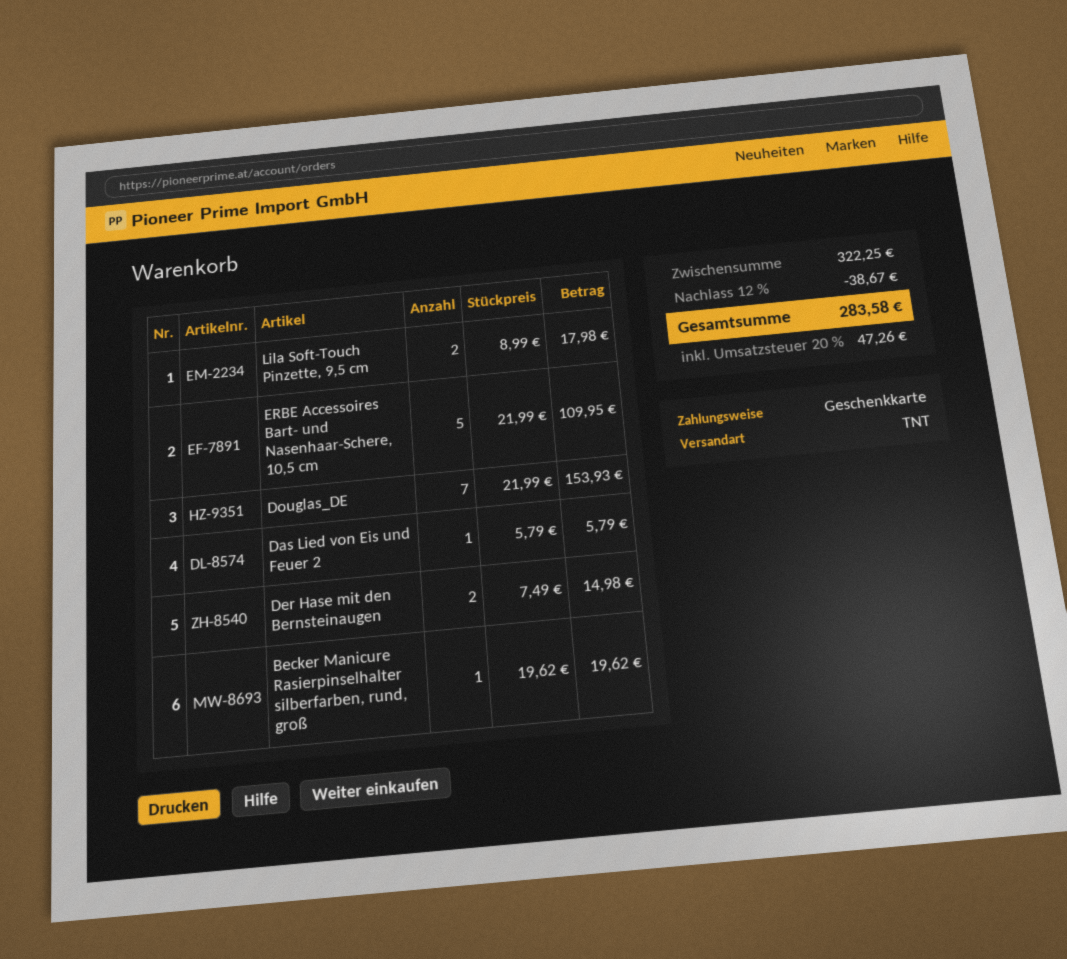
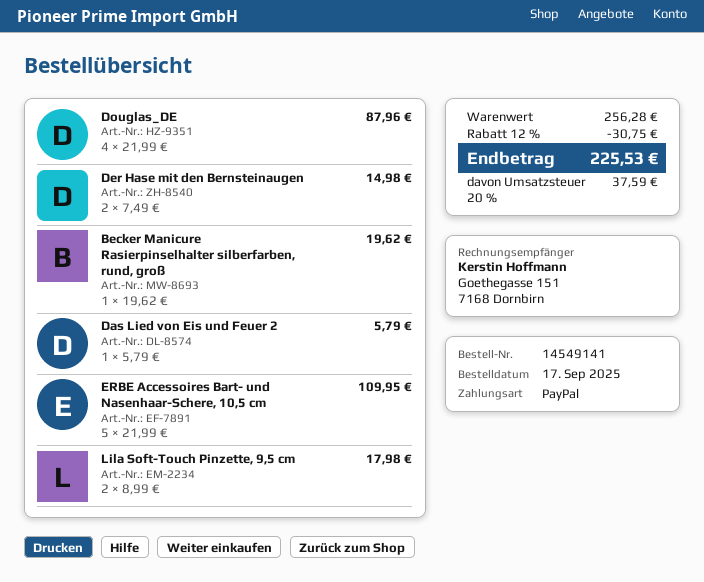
payment method: gift card -> PayPal
Douglas_DE: 7 x 21.99 = 153.93 -> 4 x 21.99 = 87.96
subtotal: 322.25 -> 256.28
discount: 12% = 38.67 -> 12% = 30.75
tax: 20% = 47.26 -> 20% = 37.59
total: 283.58 -> 225.53

